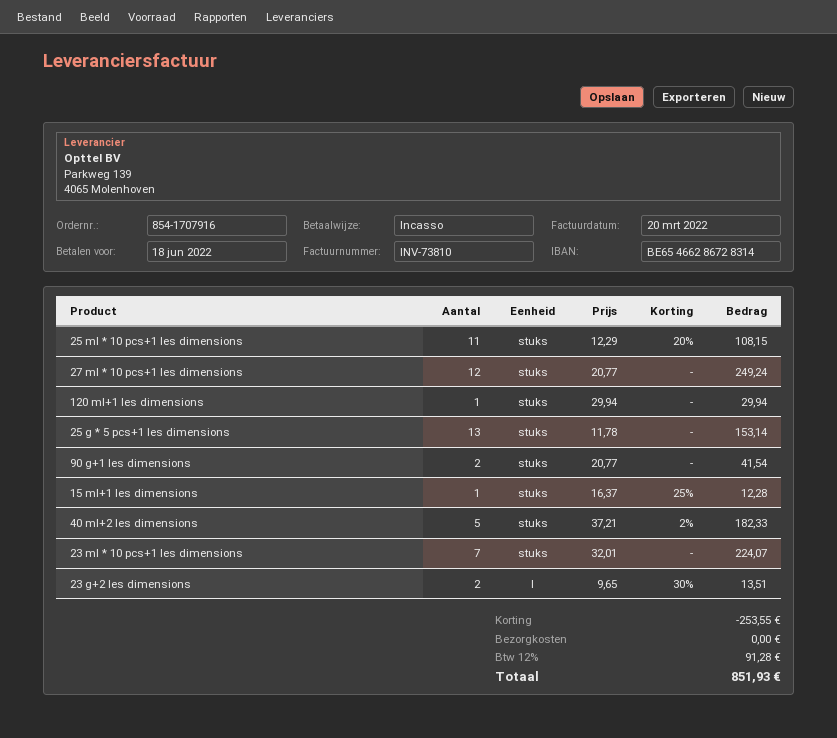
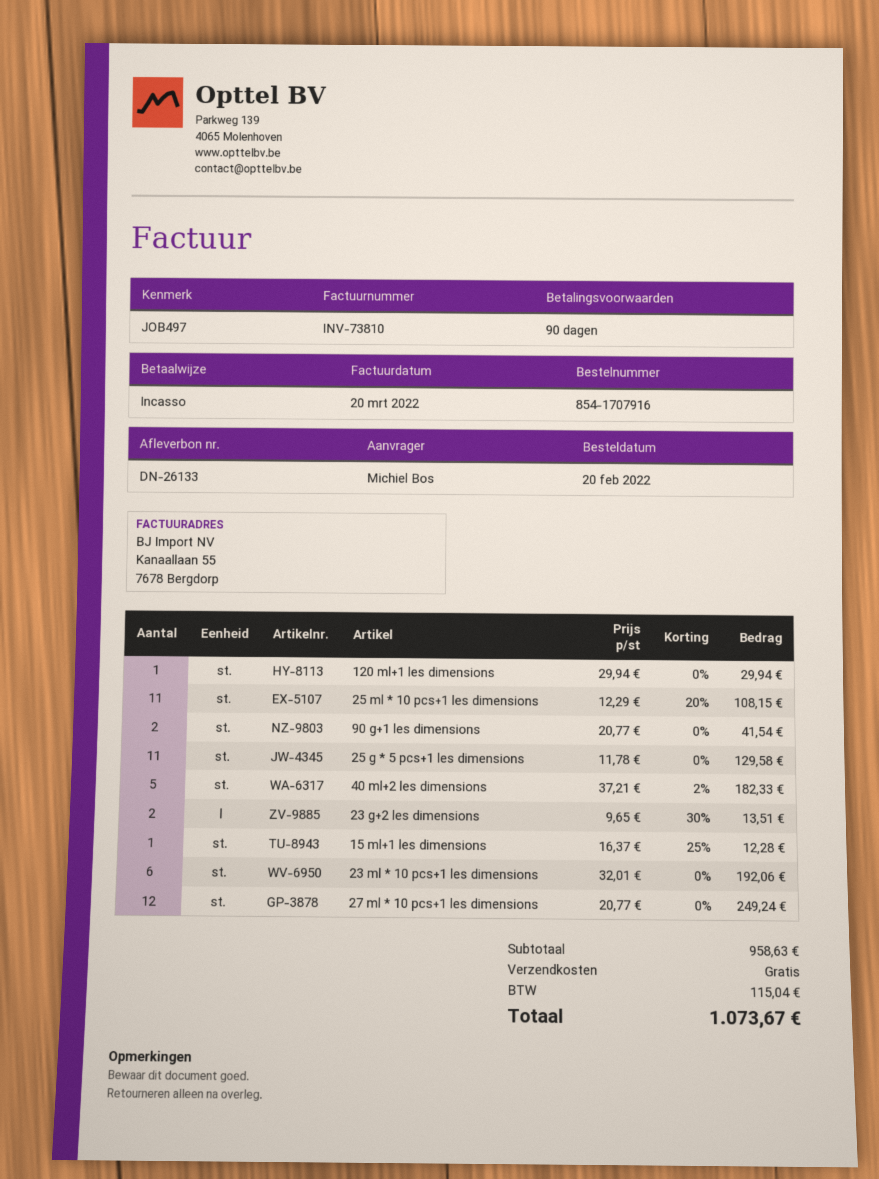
25 g * 5 pcs+1 les dimensions: 13 x 11.78 = 153.14 -> 11 x 11.78 = 129.58
23 ml * 10 pcs+1 les dimensions: 7 x 32.01 = 224.07 -> 6 x 32.01 = 192.06
discount: 253.55 -> none
tax: 91.28 -> 115.04
total: 851.93 -> 1073.67

